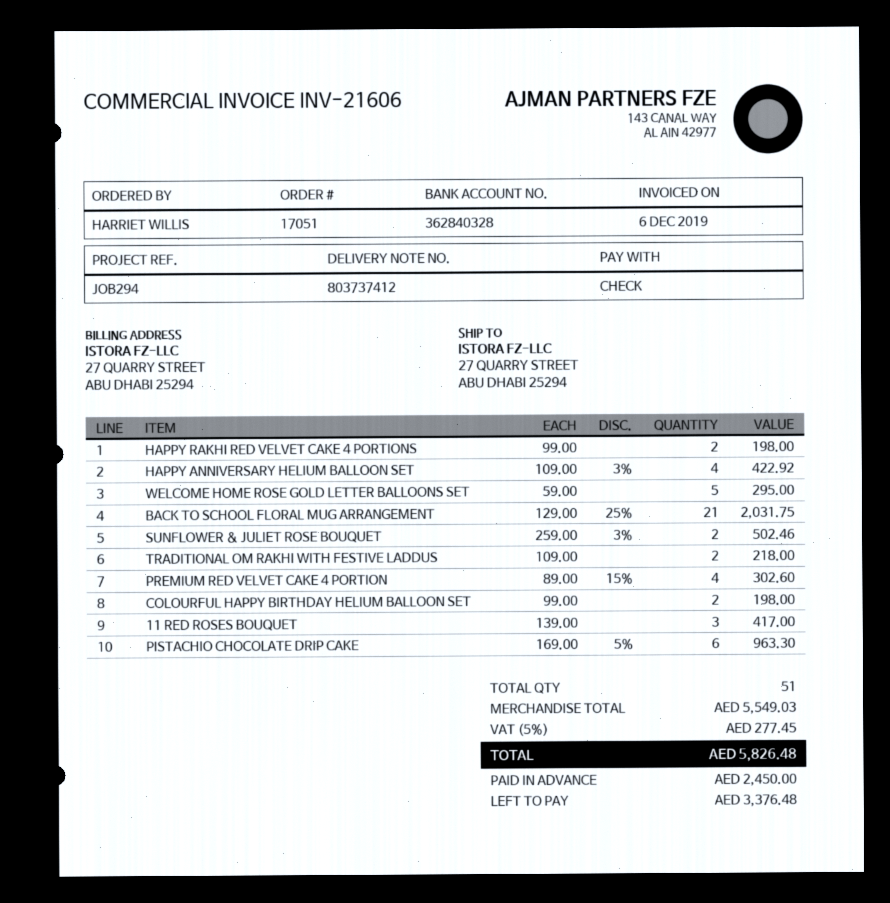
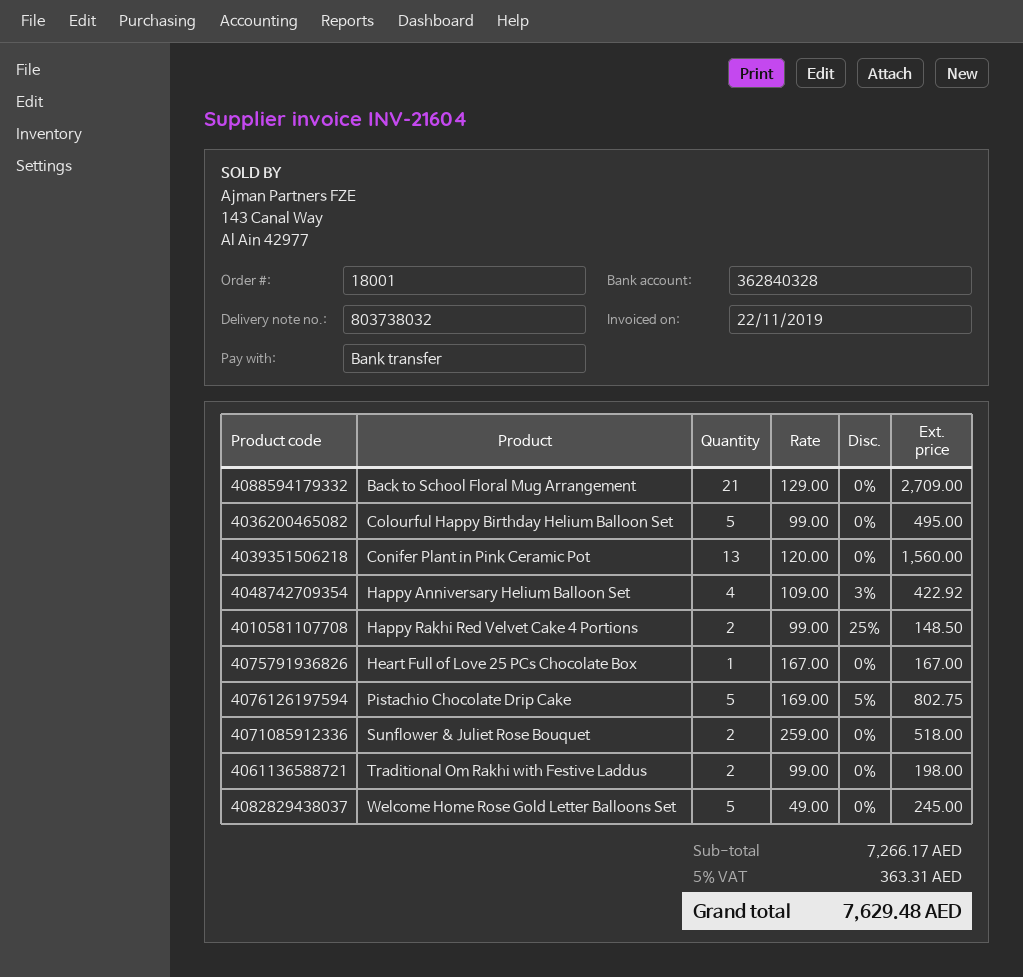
order number: 17051 -> 18001
delivery note number: 803737412 -> 803738032
invoice number: INV-21606 -> INV-21604
invoice date: 2019-12-06 -> 2019-11-22
payment method: cheque -> bank transfer
HAPPY RAKHI RED VELVET CAKE 4 PORTIONS: 2 x 99.00 = 198.00 -> 2 x 99.00 - 25% = 148.50
WELCOME HOME ROSE GOLD LETTER BALLOONS SET: 5 x 59.00 = 295.00 -> 5 x 49.00 = 245.00
BACK TO SCHOOL FLORAL MUG ARRANGEMENT: 21 x 129.00 - 25% = 2031.75 -> 21 x 129.00 = 2709.00
SUNFLOWER & JULIET ROSE BOUQUET: 2 x 259.00 - 3% = 502.46 -> 2 x 259.00 = 518.00
TRADITIONAL OM RAKHI WITH FESTIVE LADDUS: 2 x 109.00 = 218.00 -> 2 x 99.00 = 198.00
PREMIUM RED VELVET CAKE 4 PORTION: 4 x 89.00 - 15% = 302.60 -> none
COLOURFUL HAPPY BIRTHDAY HELIUM BALLOON SET: 2 x 99.00 = 198.00 -> 5 x 99.00 = 495.00
11 RED ROSES BOUQUET: 3 x 139.00 = 417.00 -> none
PISTACHIO CHOCOLATE DRIP CAKE: 6 x 169.00 - 5% = 963.30 -> 5 x 169.00 - 5% = 802.75
Conifer Plant in Pink Ceramic Pot: none -> 13 x 120.00 = 1560.00
Heart Full of Love 25 PCs Chocolate Box: none -> 1 x 167.00 = 167.00
subtotal: 5549.03 -> 7266.17
tax: 5% = 277.45 -> 5% = 363.31
total: 5826.48 -> 7629.48

